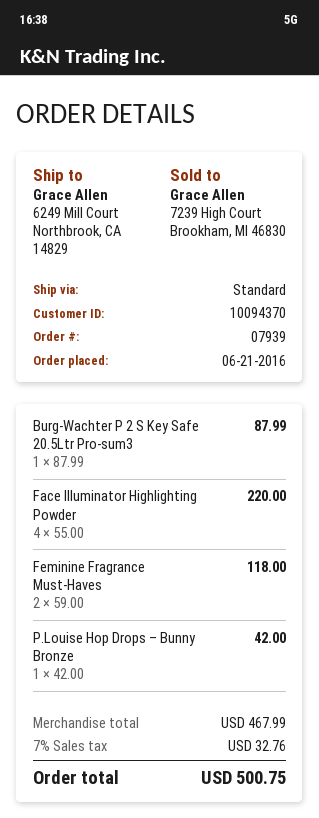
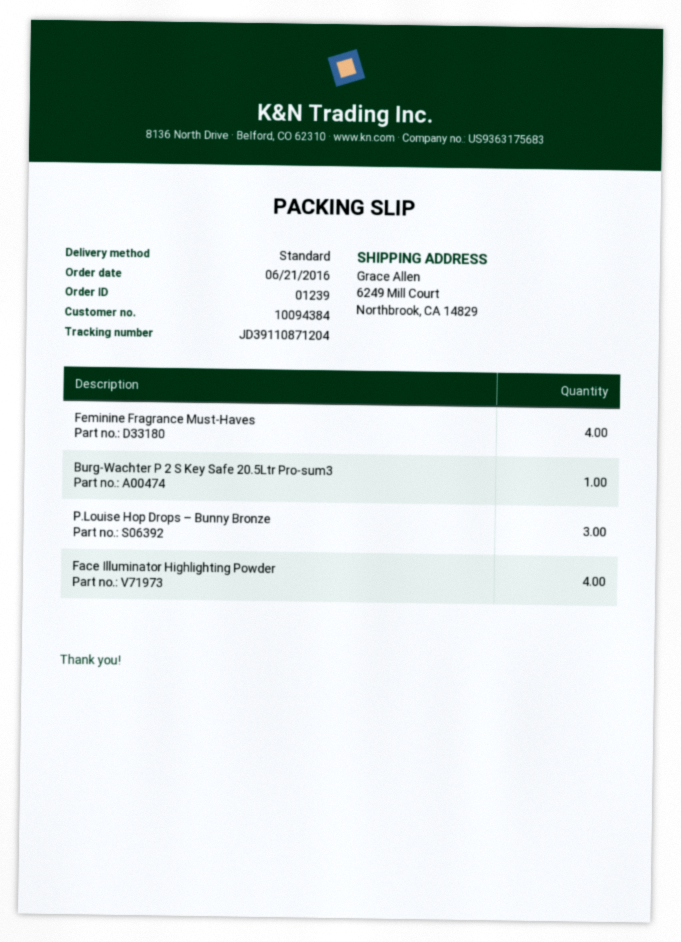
order number: 07939 -> 01239
customer number: 10094370 -> 10094384
Feminine Fragrance Must-Haves: 2 -> 4
P.Louise Hop Drops – Bunny Bronze: 1 -> 3

